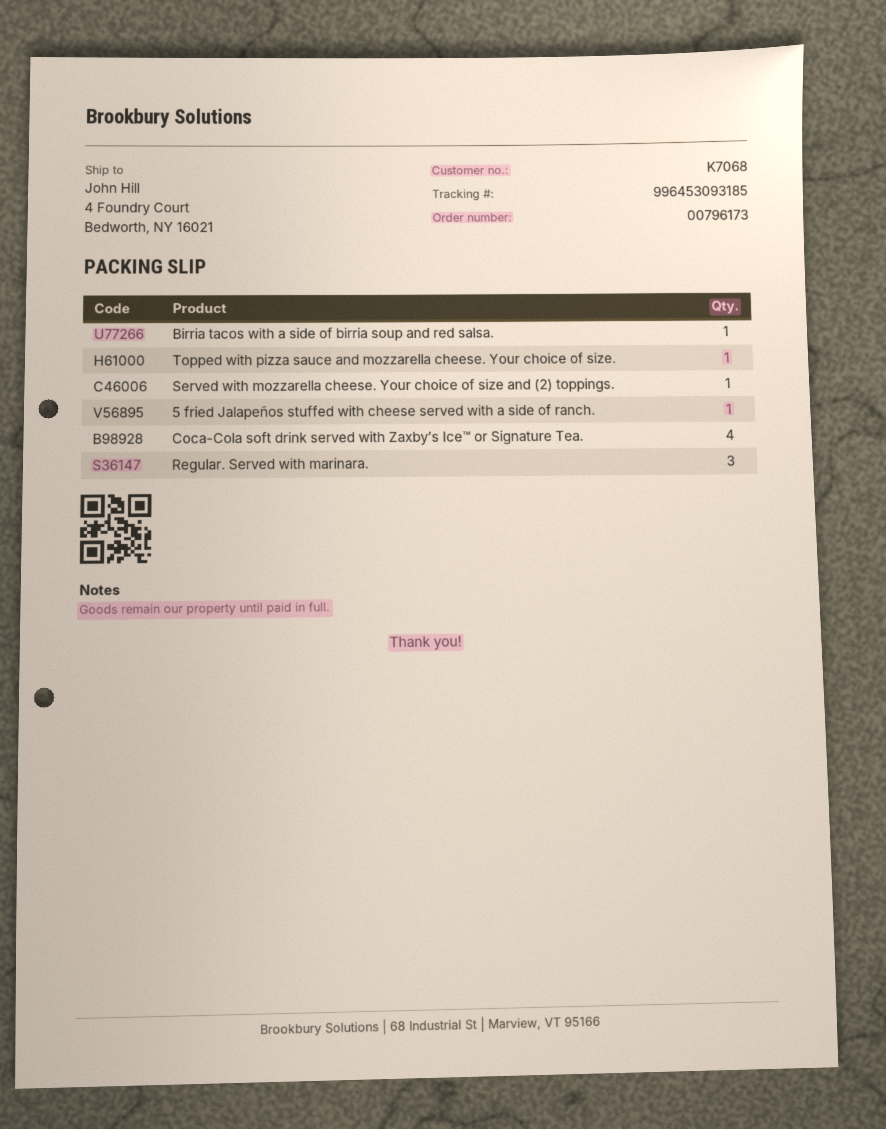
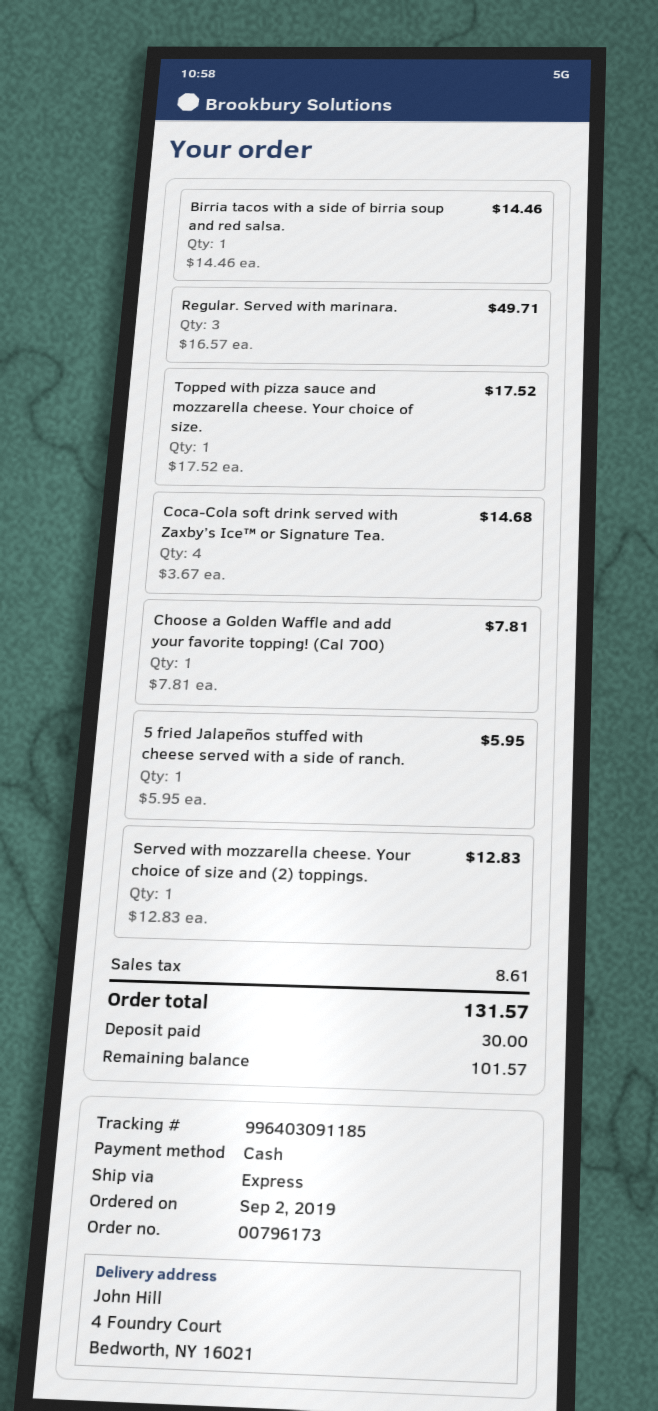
tracking number: 996453093185 -> 996403091185
Choose a Golden Waffle and add your favorite topping! (Cal 700): none -> 1

